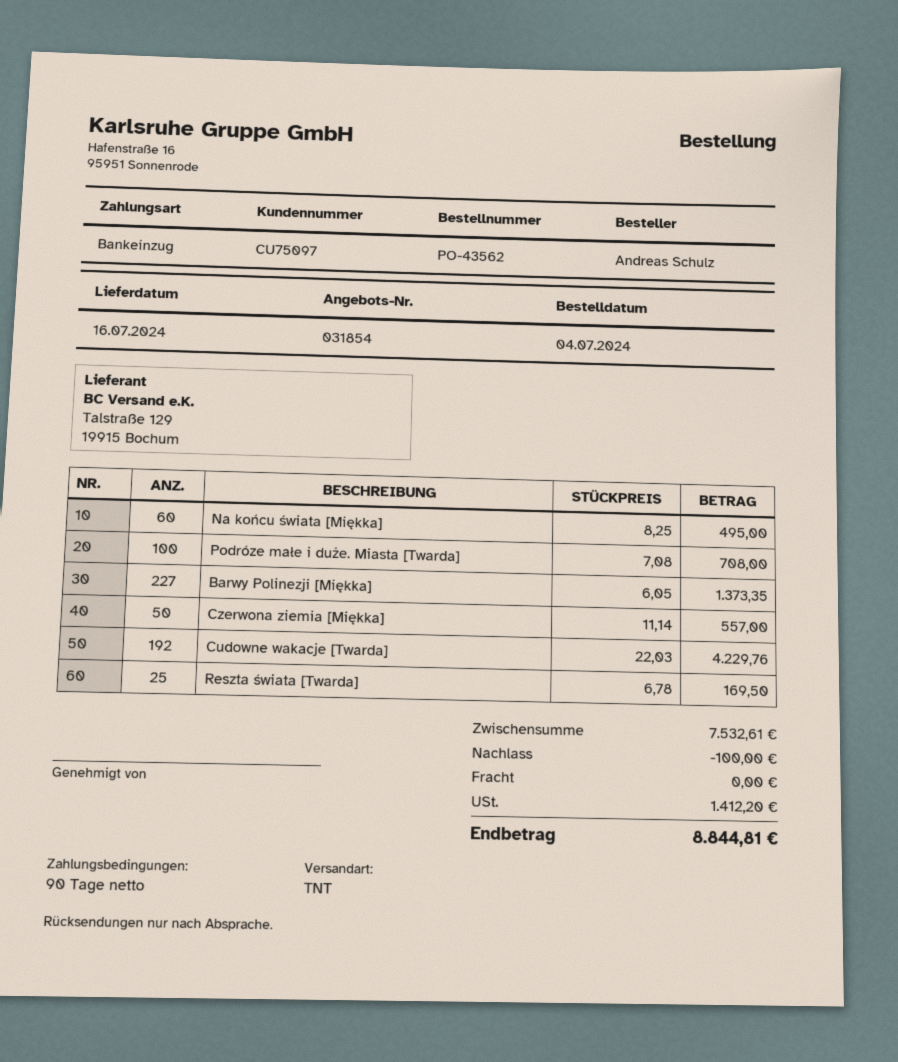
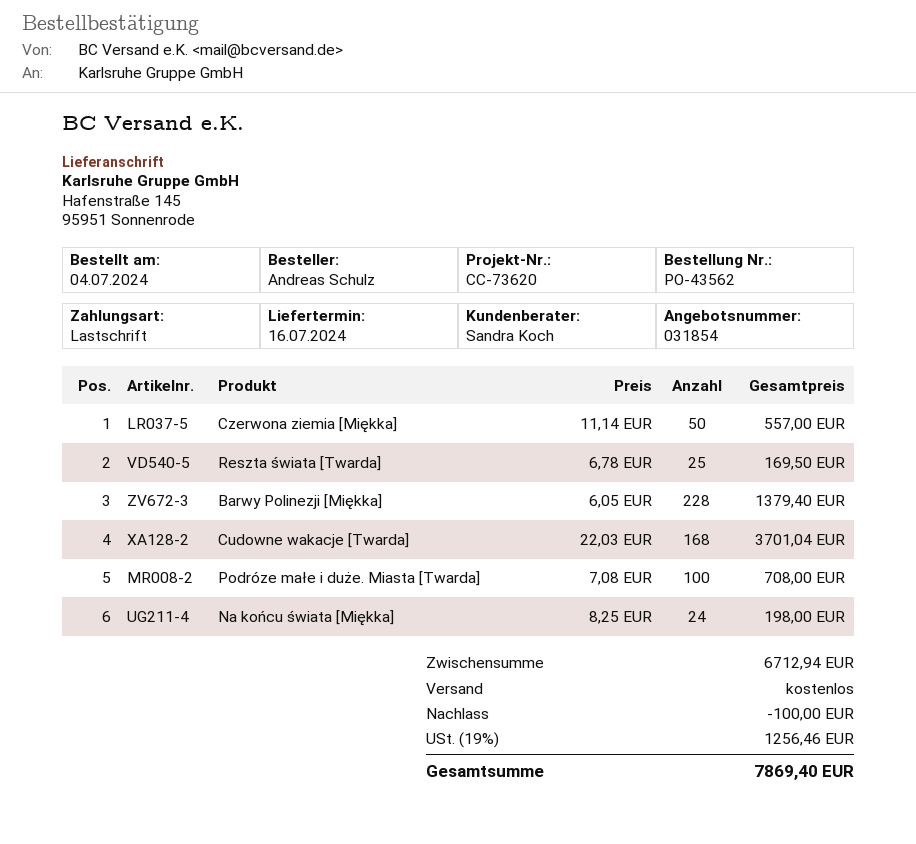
Na końcu świata [Miękka]: 60 x 8.25 = 495.00 -> 24 x 8.25 = 198.00
Barwy Polinezji [Miękka]: 227 x 6.05 = 1373.35 -> 228 x 6.05 = 1379.40
Cudowne wakacje [Twarda]: 192 x 22.03 = 4229.76 -> 168 x 22.03 = 3701.04
subtotal: 7532.61 -> 6712.94
tax: 1412.20 -> 1256.46
total: 8844.81 -> 7869.40

